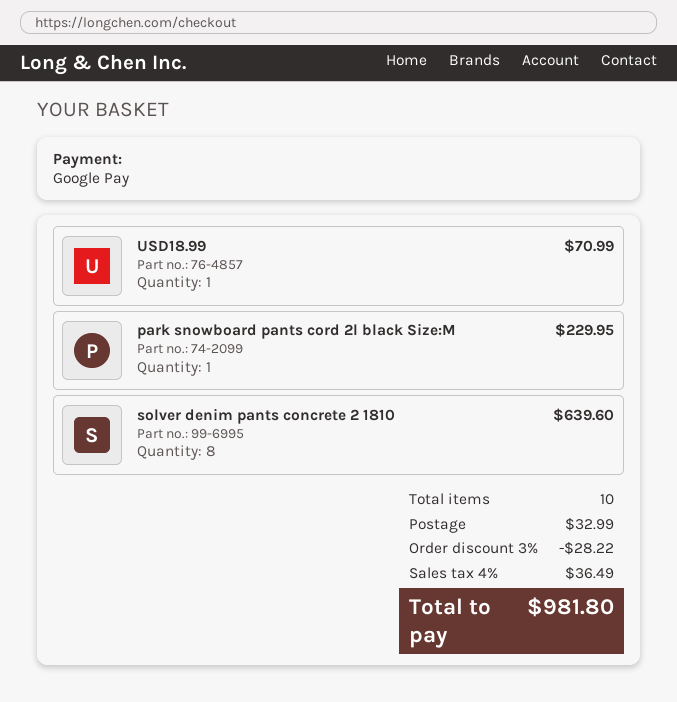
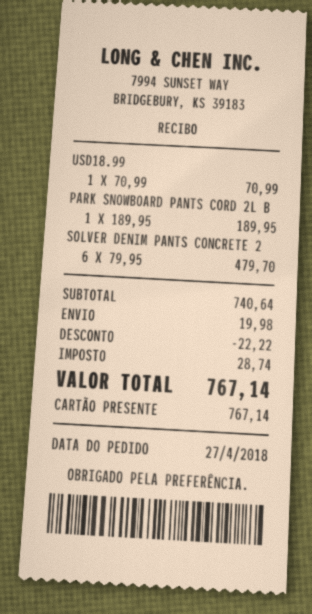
payment method: Google Pay -> gift card
park snowboard pants cord 2l black Size:M: 1 for 229.95 -> 1 for 189.95
solver denim pants concrete 2 1810: 8 for 639.60 -> 6 for 479.70
discount: 28.22 -> 22.22
shipping: 32.99 -> 19.98
tax: 36.49 -> 28.74
total: 981.80 -> 767.14

